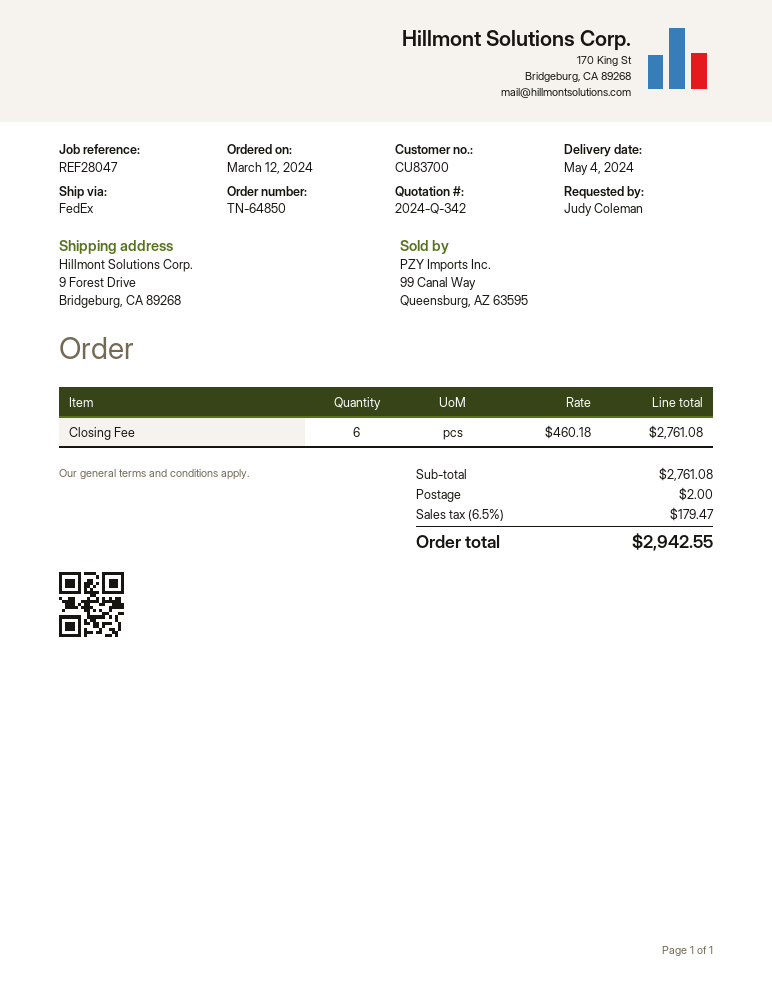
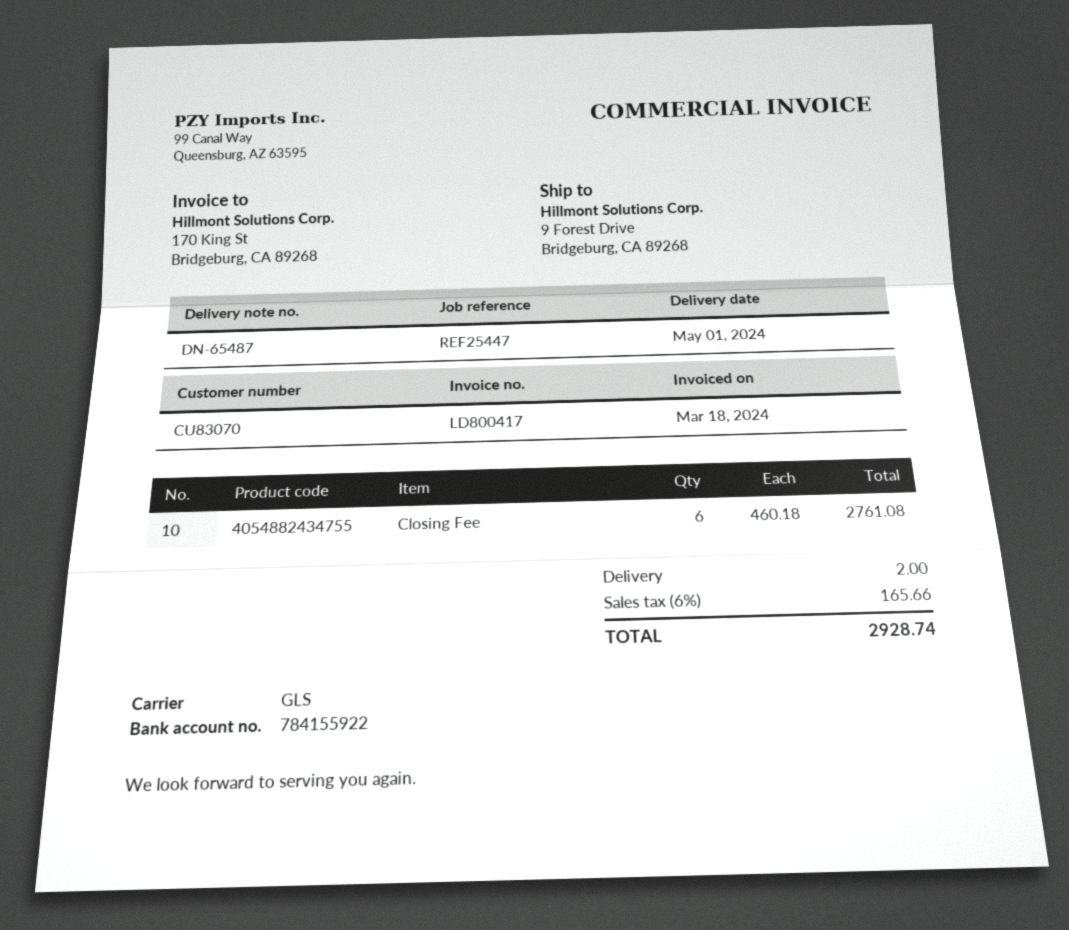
delivery date: 2024-05-04 -> 2024-05-01
customer number: CU83700 -> CU83070
reference: REF28047 -> REF25447
shipping method: FedEx -> GLS
tax: 6.5% = 179.47 -> 6% = 165.66
total: 2942.55 -> 2928.74

